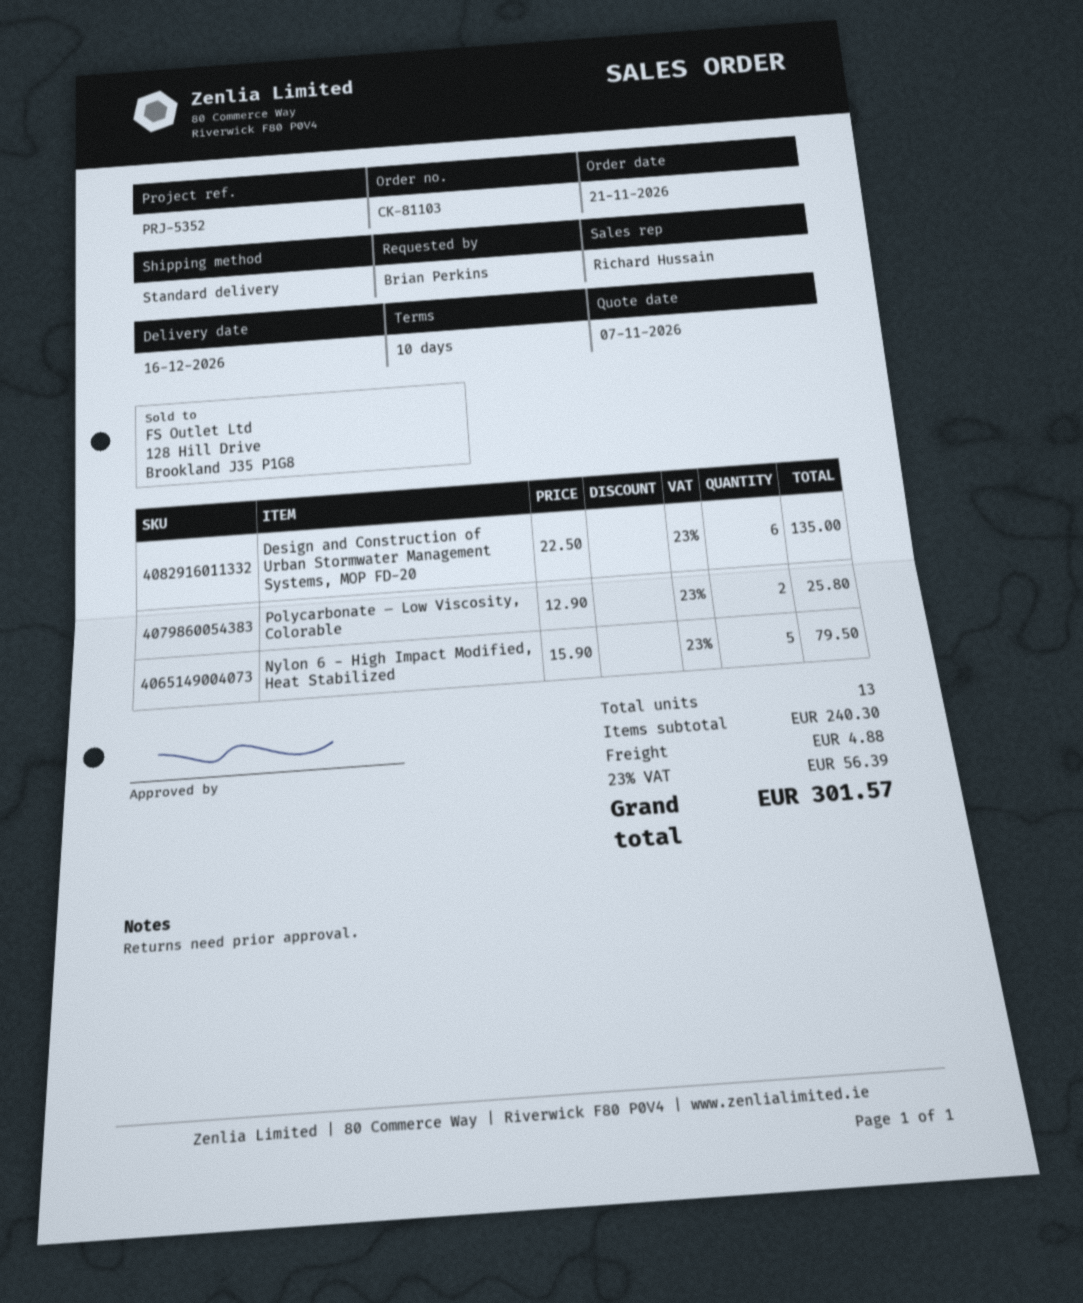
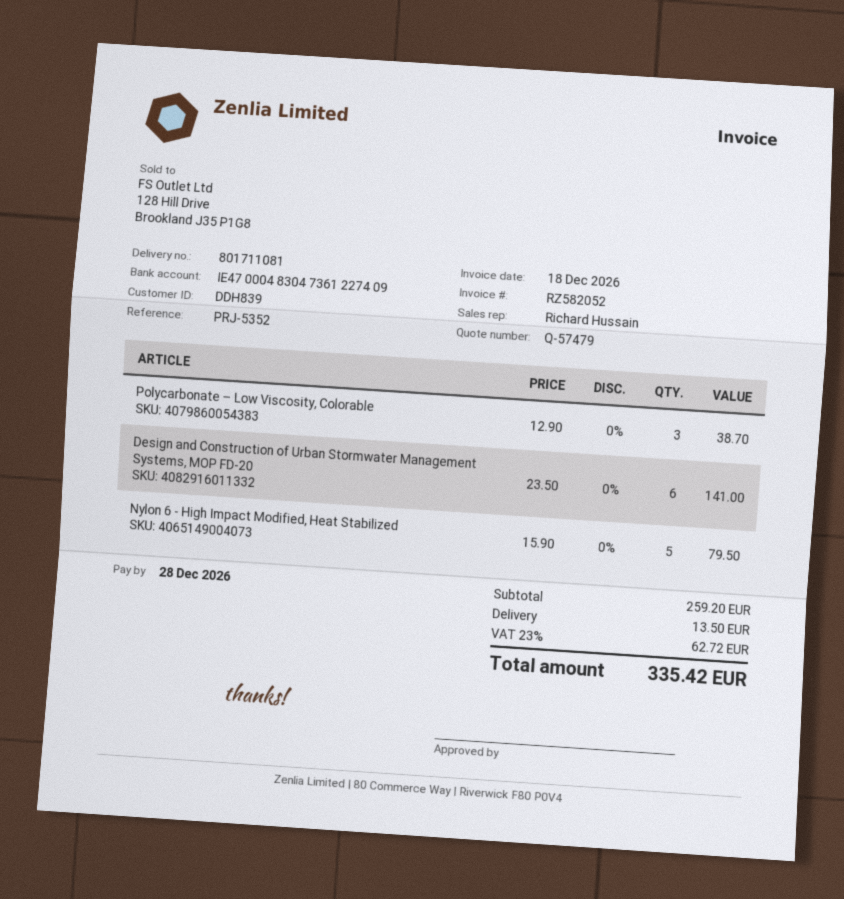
Design and Construction of Urban Stormwater Management Systems, MOP FD-20: 6 x 22.50 = 135.00 -> 6 x 23.50 = 141.00
Polycarbonate – Low Viscosity, Colorable: 2 x 12.90 = 25.80 -> 3 x 12.90 = 38.70
subtotal: 240.30 -> 259.20
shipping: 4.88 -> 13.50
tax: 23% = 56.39 -> 23% = 62.72
total: 301.57 -> 335.42

